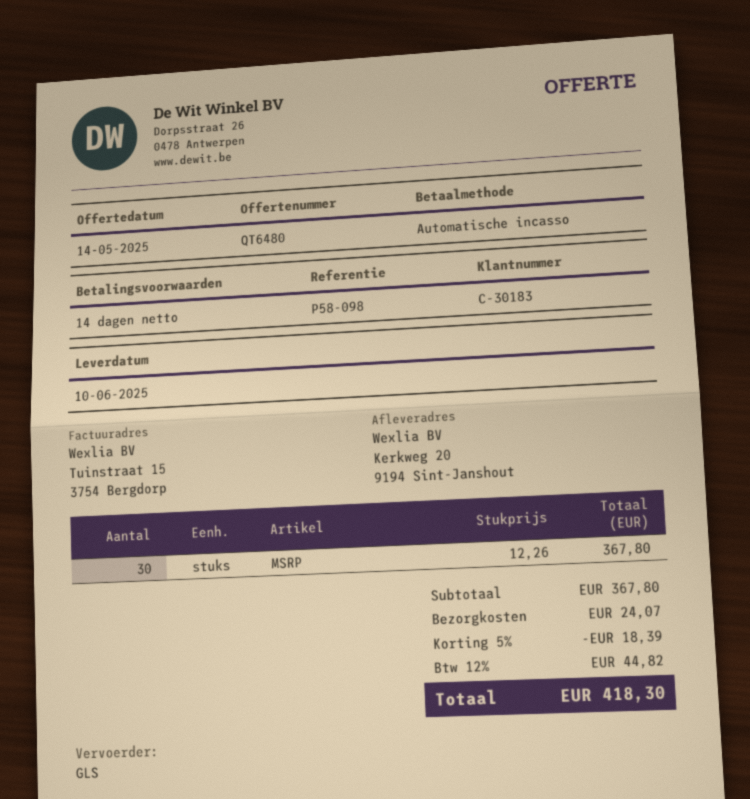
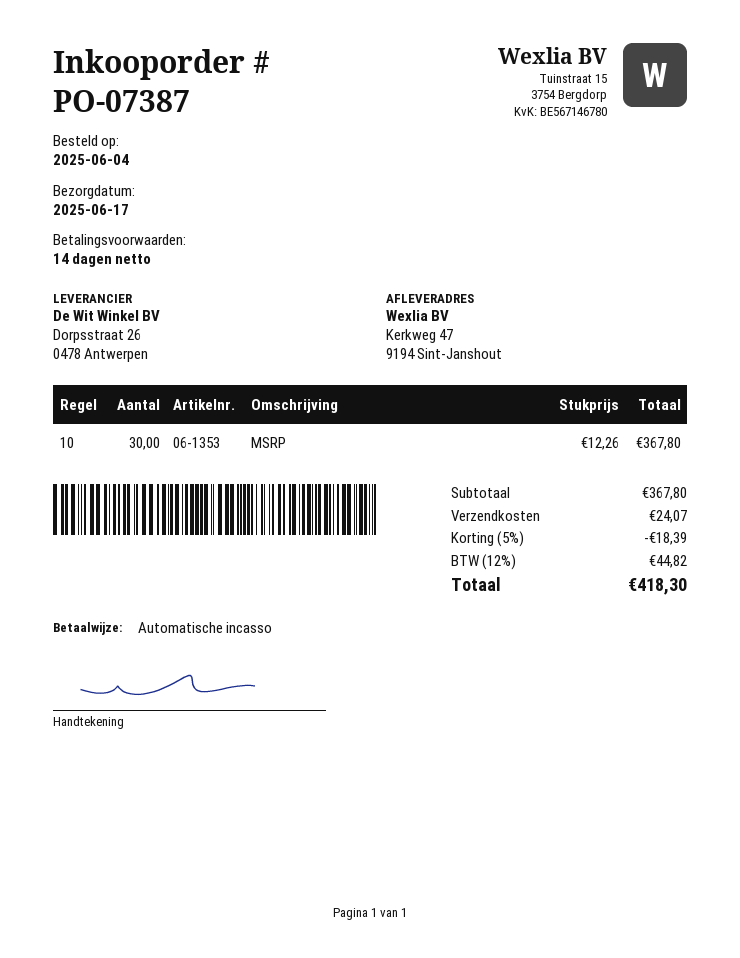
delivery date: 2025-06-10 -> 2025-06-17
ship to: Kerkweg 20, 9194 Sint-Janshout -> Kerkweg 47, 9194 Sint-Janshout

